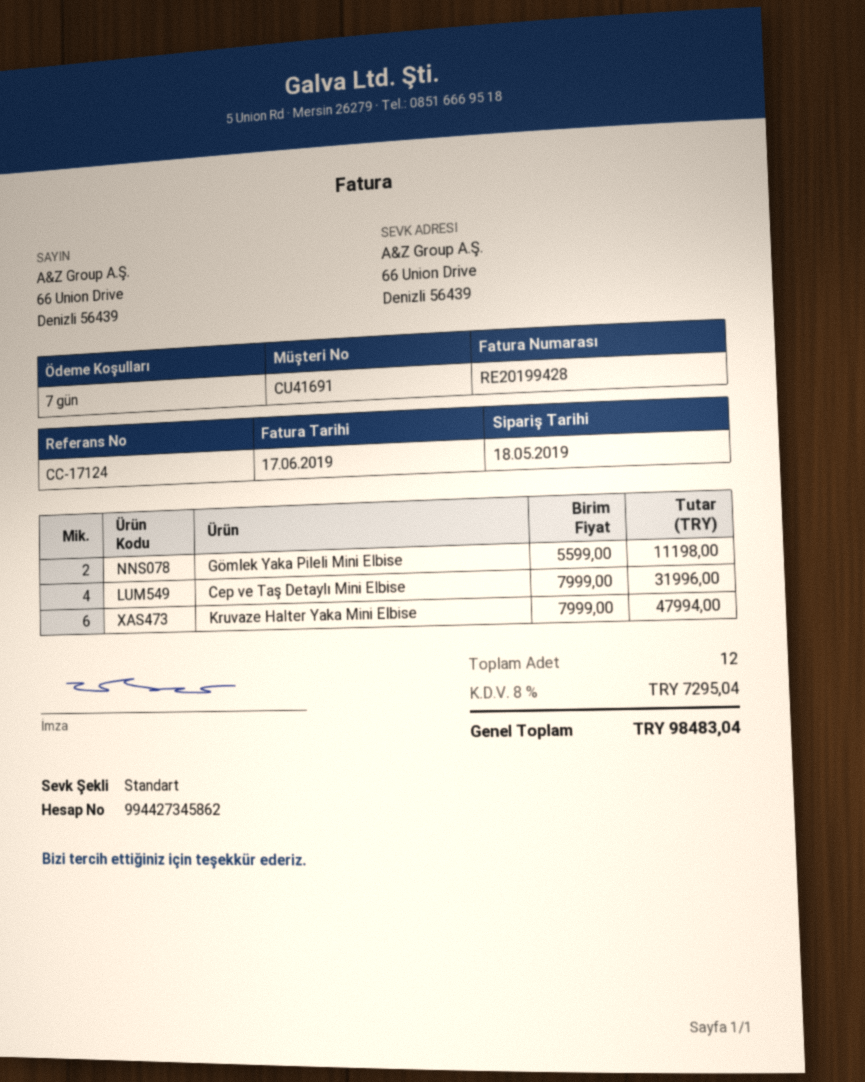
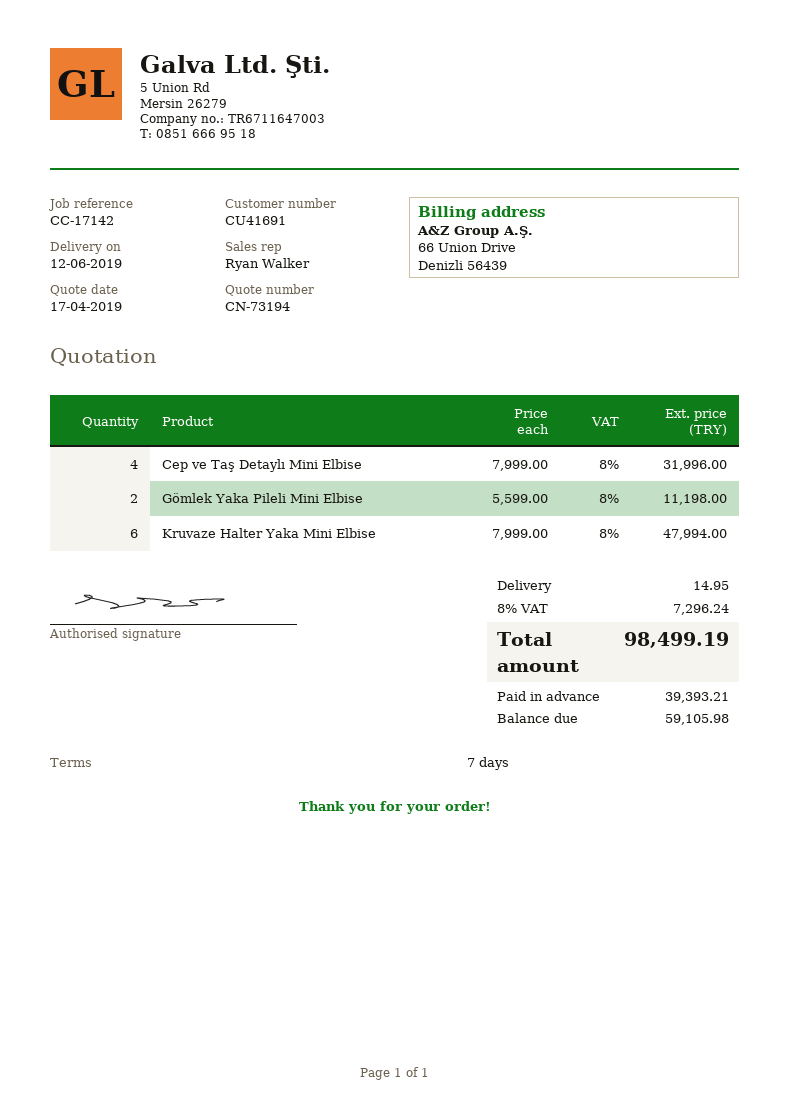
reference: CC-17124 -> CC-17142
shipping: none -> 14.95
tax: 8% = 7295.04 -> 8% = 7296.24
total: 98483.04 -> 98499.19

